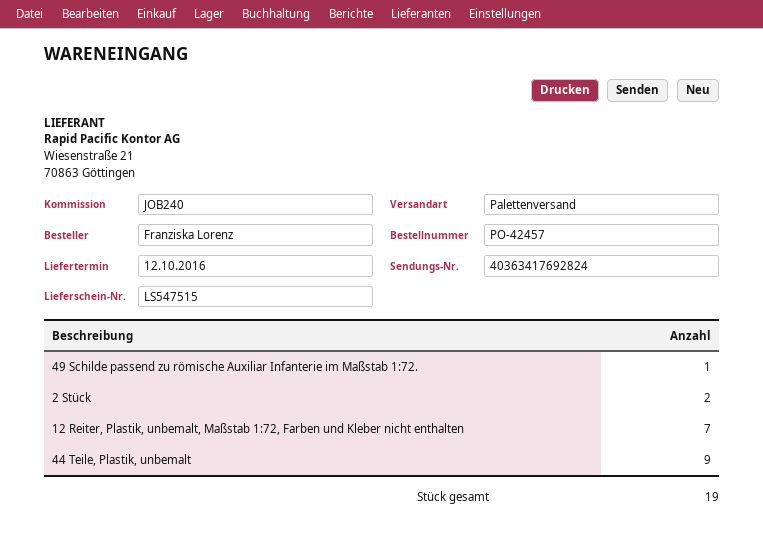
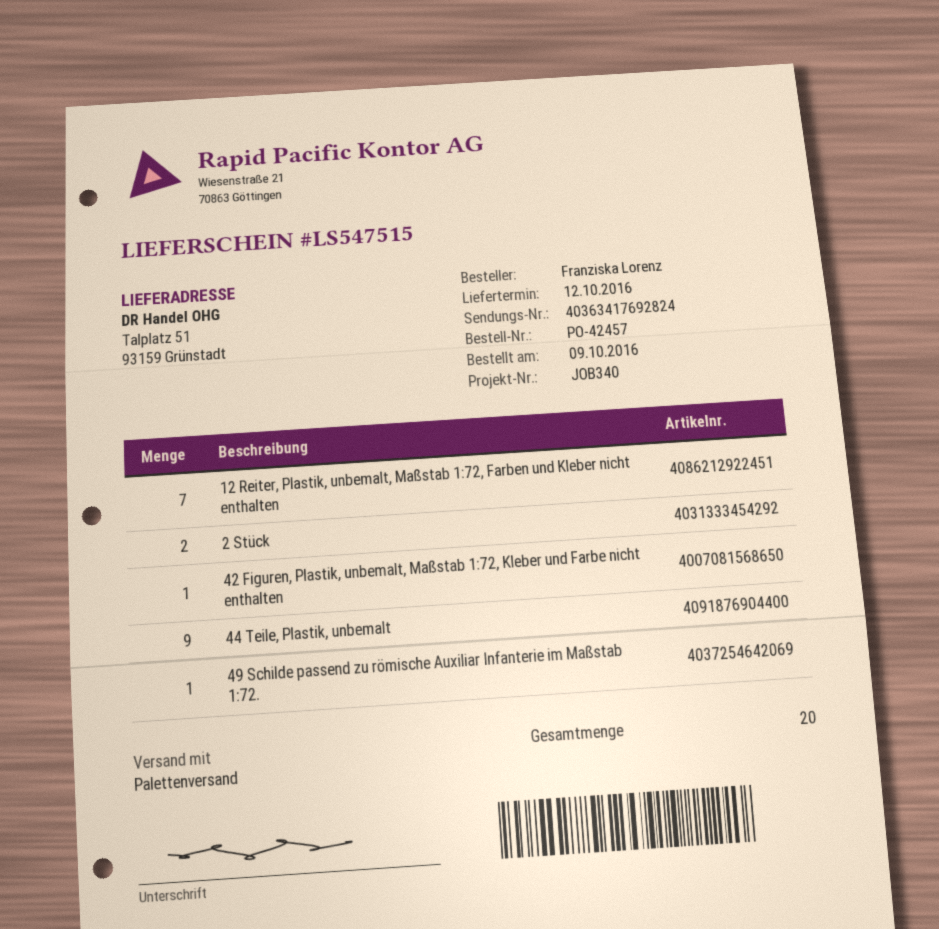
reference: JOB240 -> JOB340
42 Figuren, Plastik, unbemalt, Maßstab 1:72, Kleber und Farbe nicht enthalten: none -> 1
total quantity: 19 -> 20

